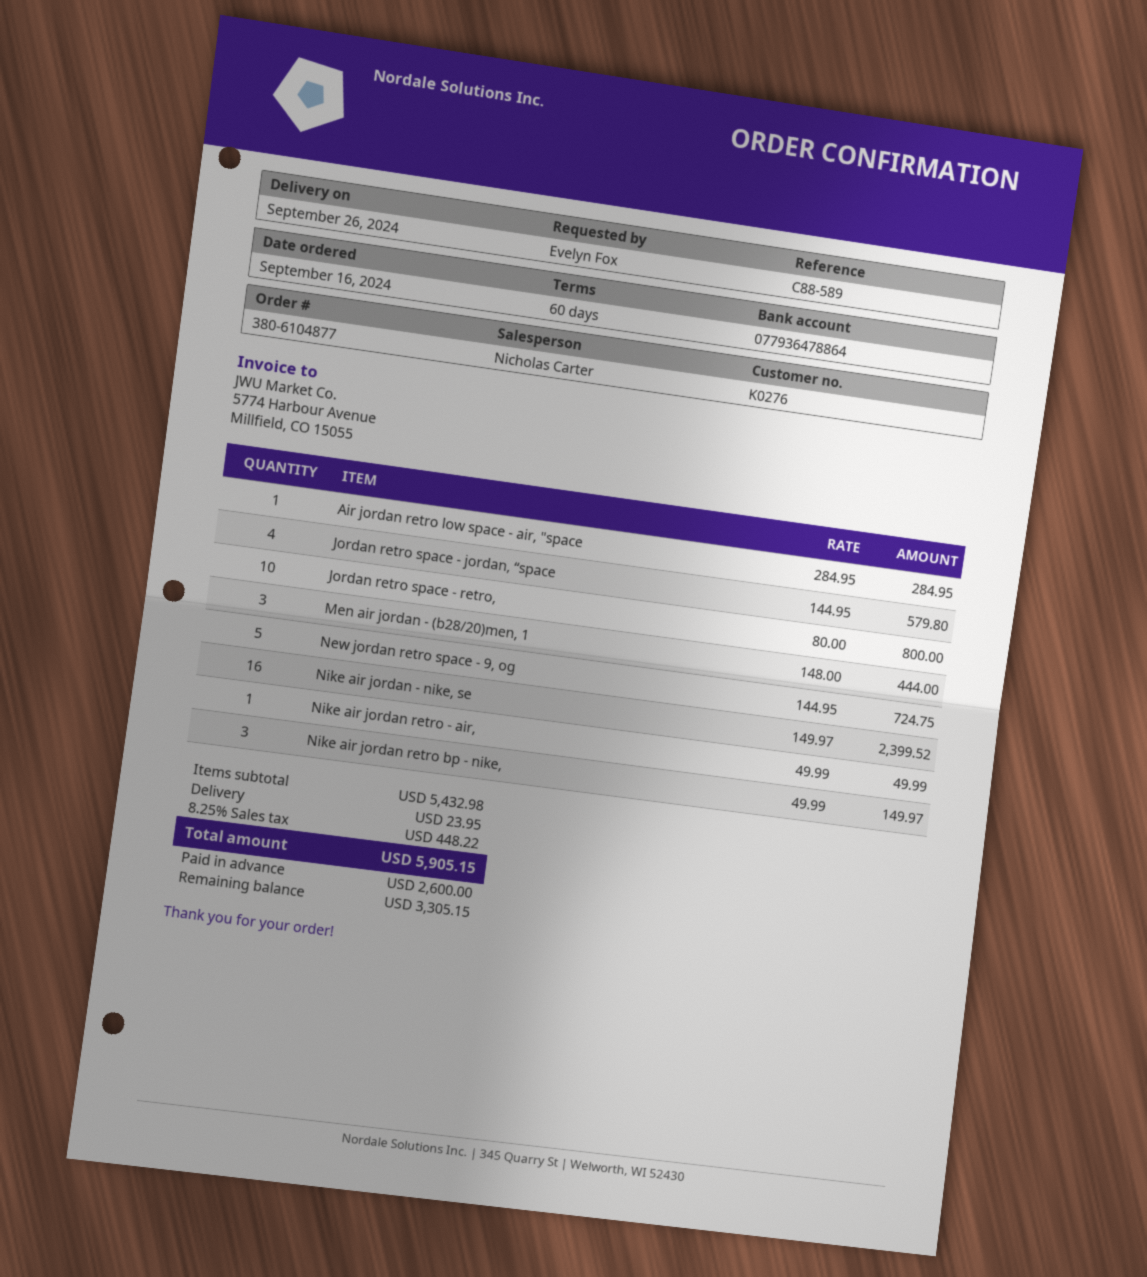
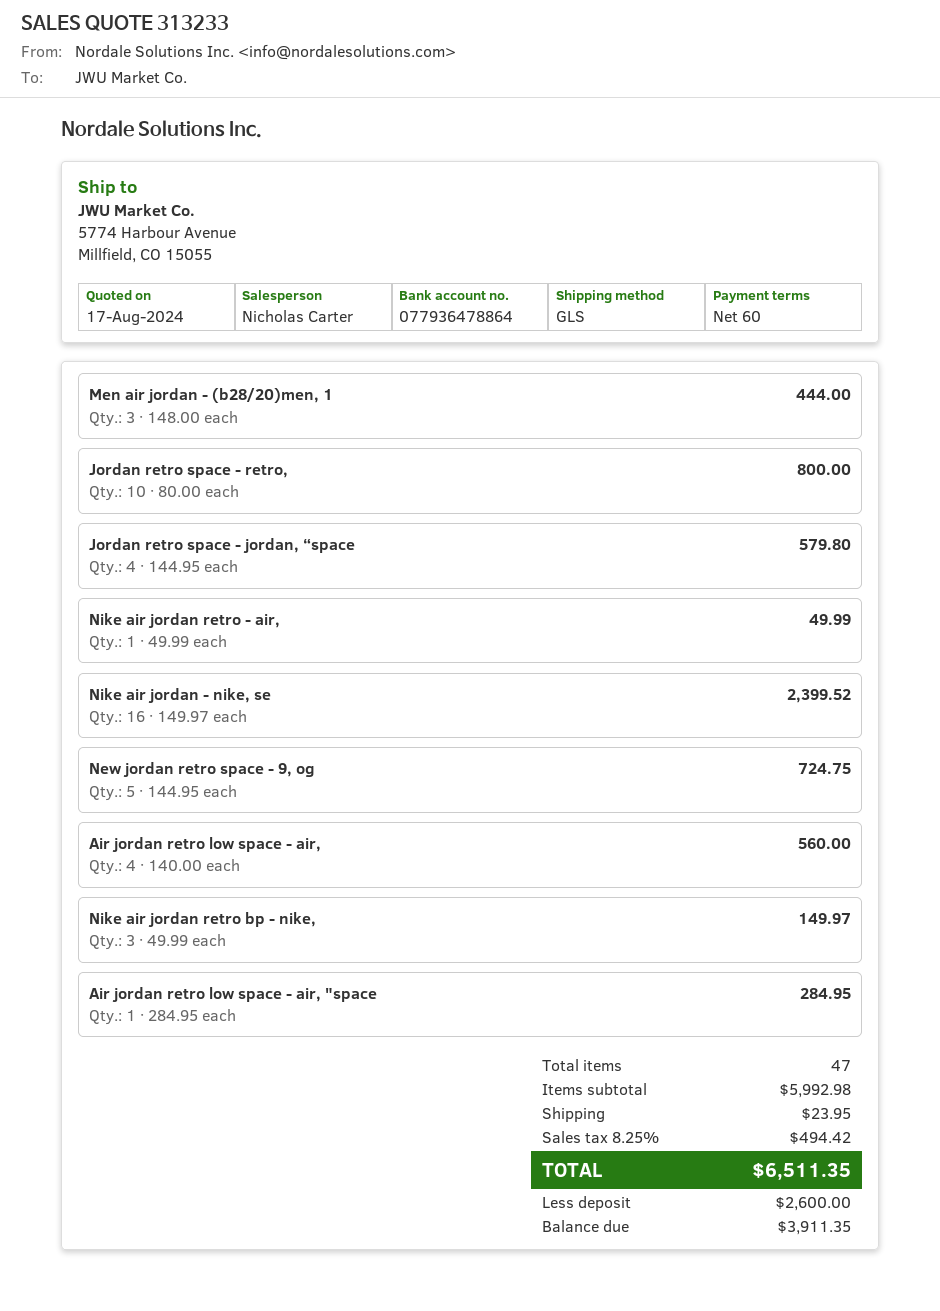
Air jordan retro low space - air,: none -> 4 x 140.00 = 560.00
subtotal: 5432.98 -> 5992.98
tax: 8.25% = 448.22 -> 8.25% = 494.42
total: 5905.15 -> 6511.35
balance: 3305.15 -> 3911.35

